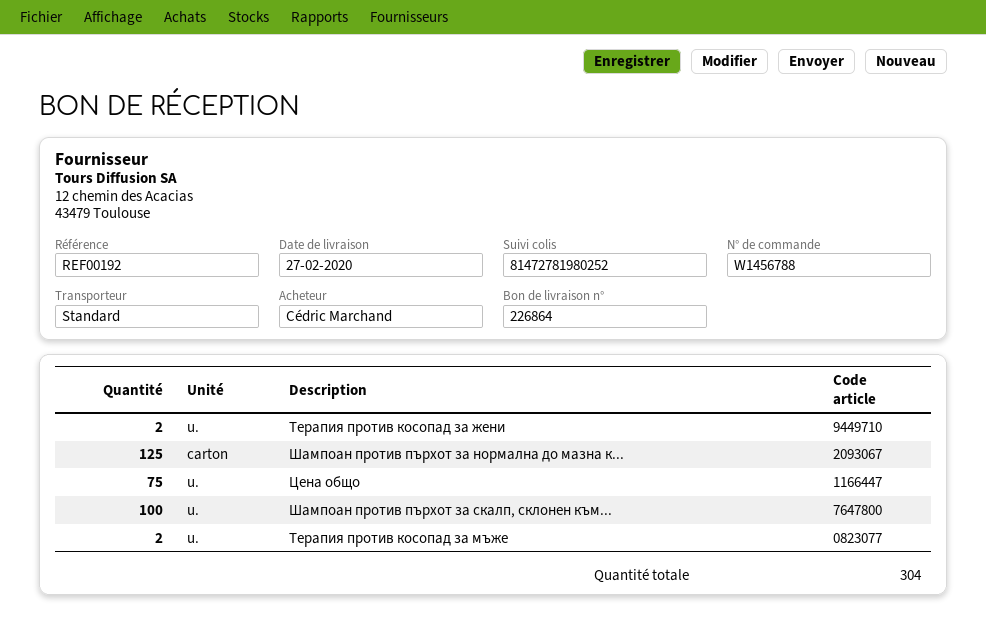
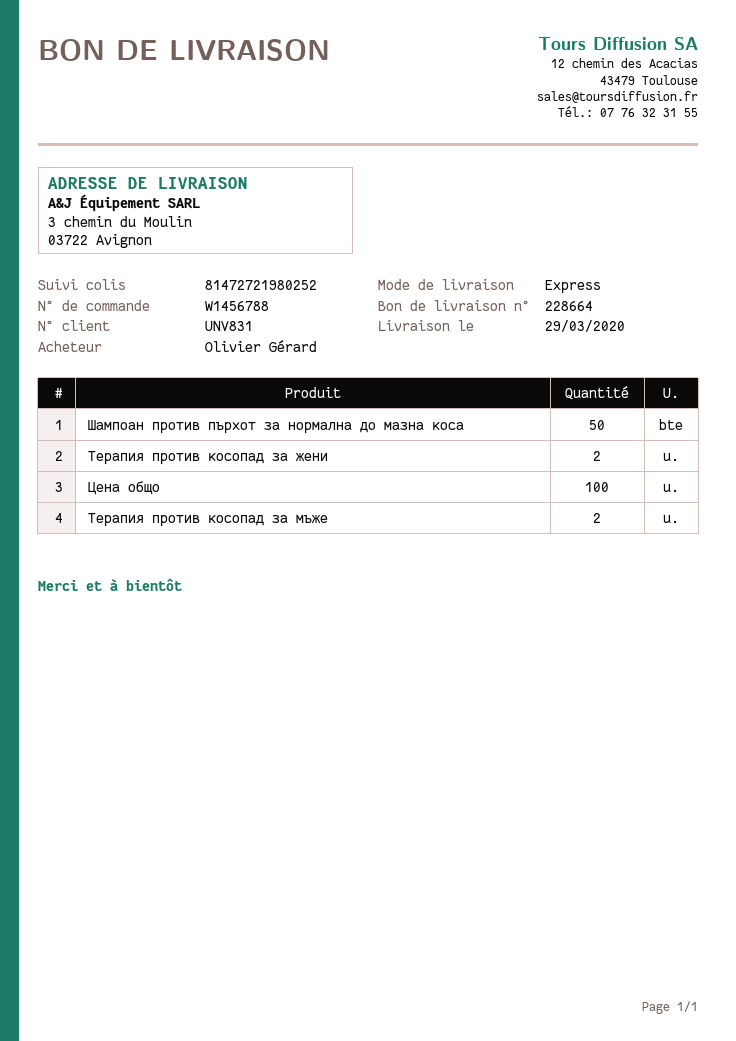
delivery note number: 226864 -> 228664
delivery date: 2020-02-27 -> 2020-03-29
ordered by: Cédric Marchand -> Olivier Gérard
shipping method: standard -> express
tracking number: 81472781980252 -> 81472721980252
Шампоан против пърхот за нормална до мазна к...: 125 -> 50
Цена общо: 75 -> 100
Шампоан против пърхот за скалп, склонен към...: 100 -> none

